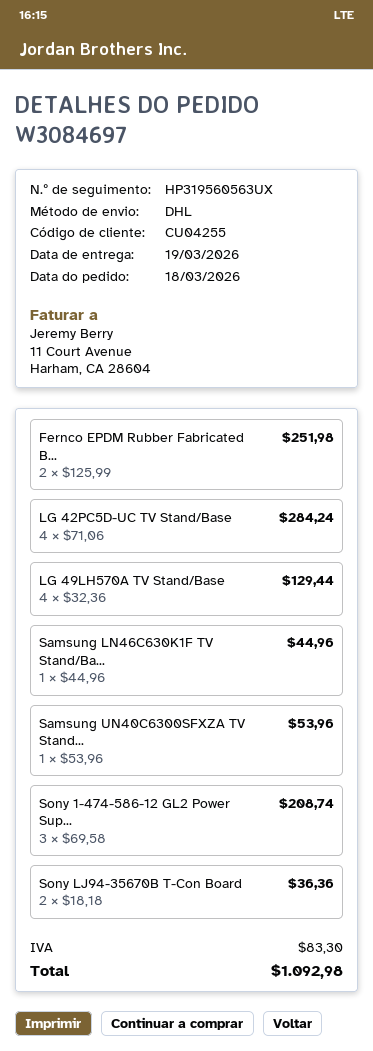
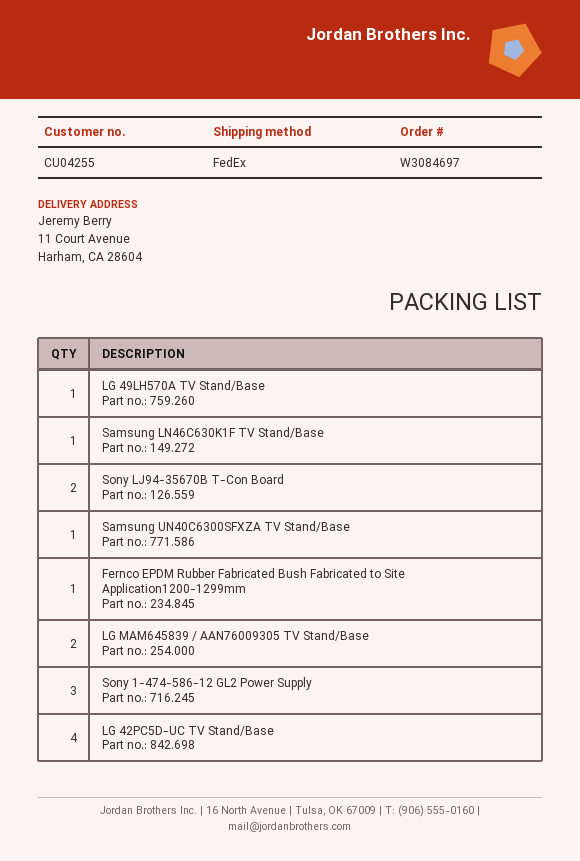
shipping method: DHL -> FedEx
Fernco EPDM Rubber Fabricated B...: 2 -> 1
LG 49LH570A TV Stand/Base: 4 -> 1
LG MAM645839 / AAN76009305 TV Stand/Base: none -> 2

